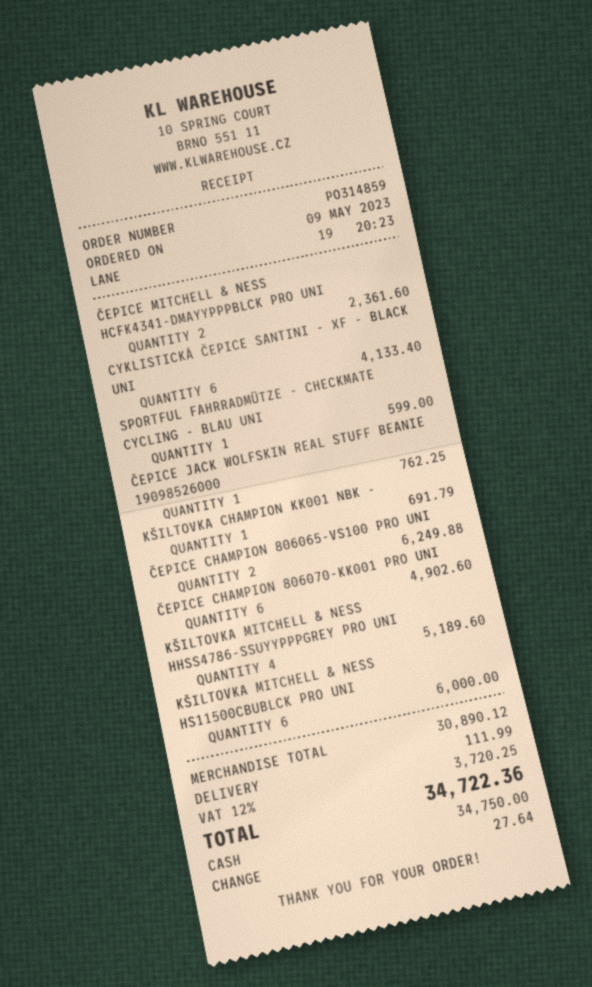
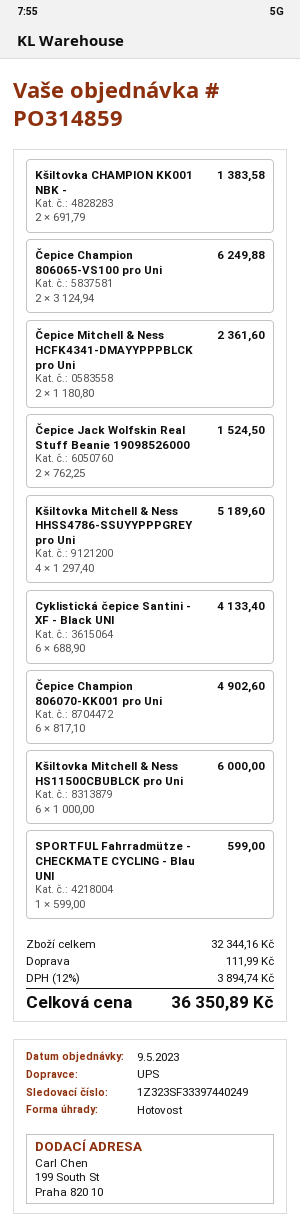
ČEPICE JACK WOLFSKIN REAL STUFF BEANIE 19098526000: 1 for 762.25 -> 2 for 1524.50
KŠILTOVKA CHAMPION KK001 NBK -: 1 for 691.79 -> 2 for 1383.58
subtotal: 30890.12 -> 32344.16
tax: 12% = 3720.25 -> 12% = 3894.74
total: 34722.36 -> 36350.89

